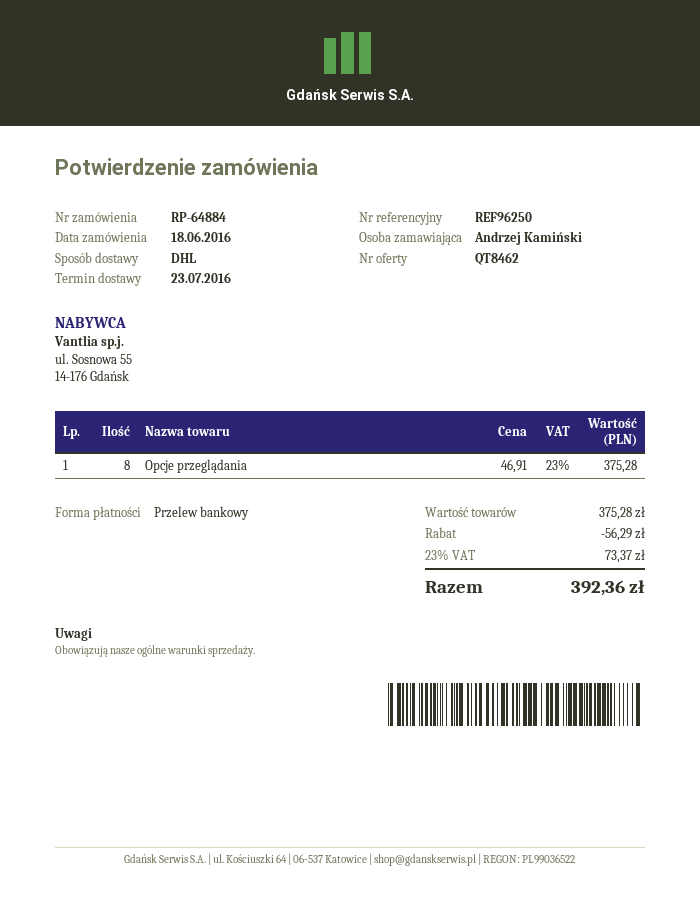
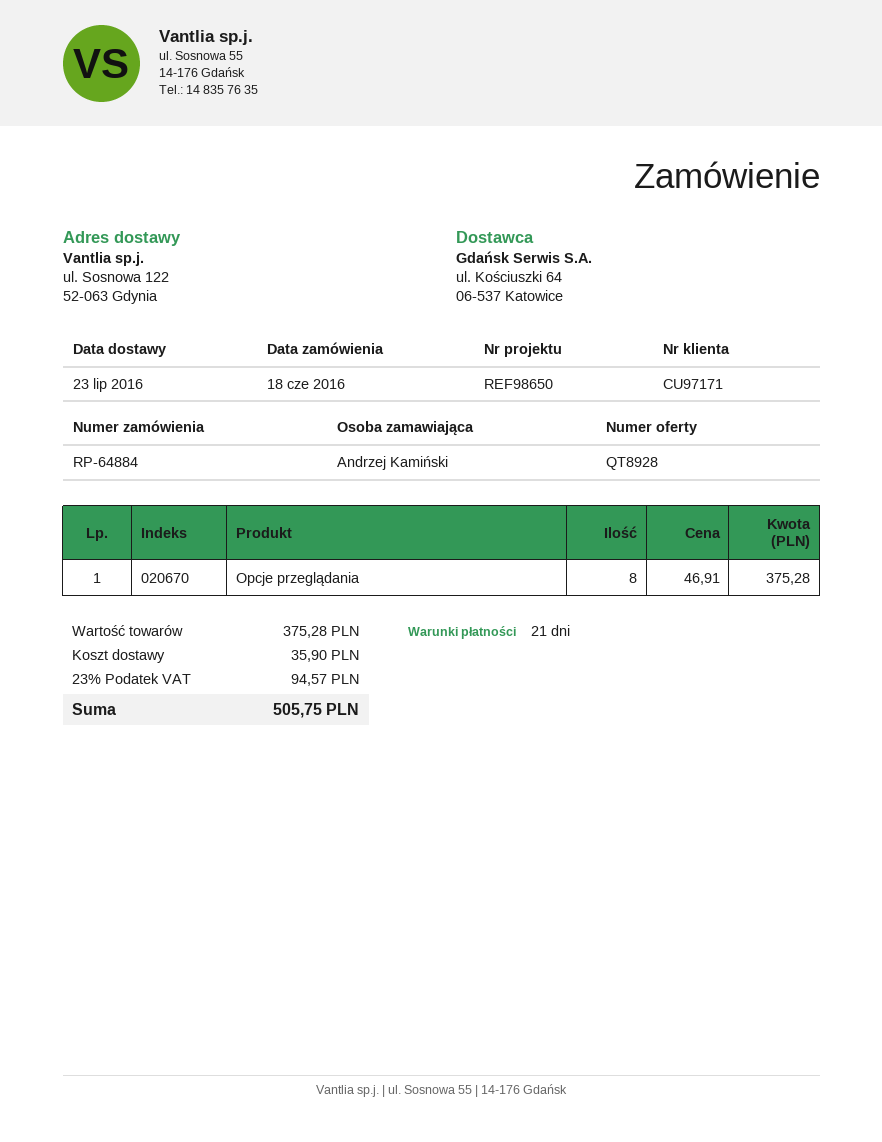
quote number: QT8462 -> QT8928
reference: REF96250 -> REF98650
discount: 56.29 -> none
shipping: none -> 35.90
tax: 23% = 73.37 -> 23% = 94.57
total: 392.36 -> 505.75

